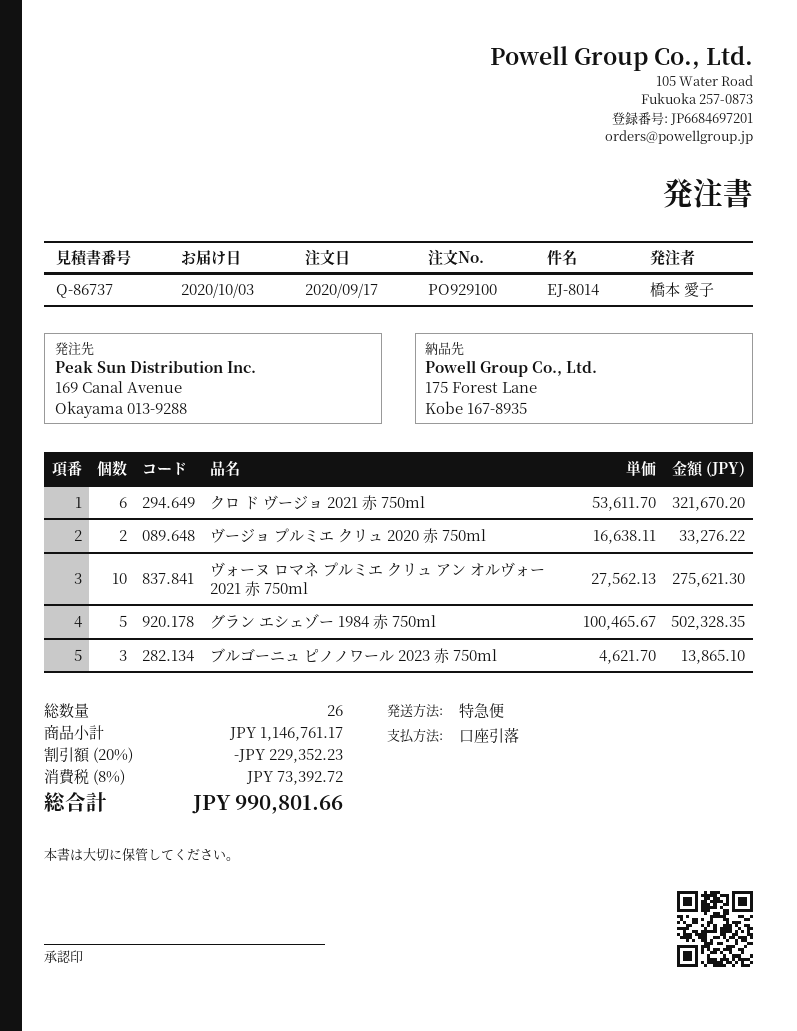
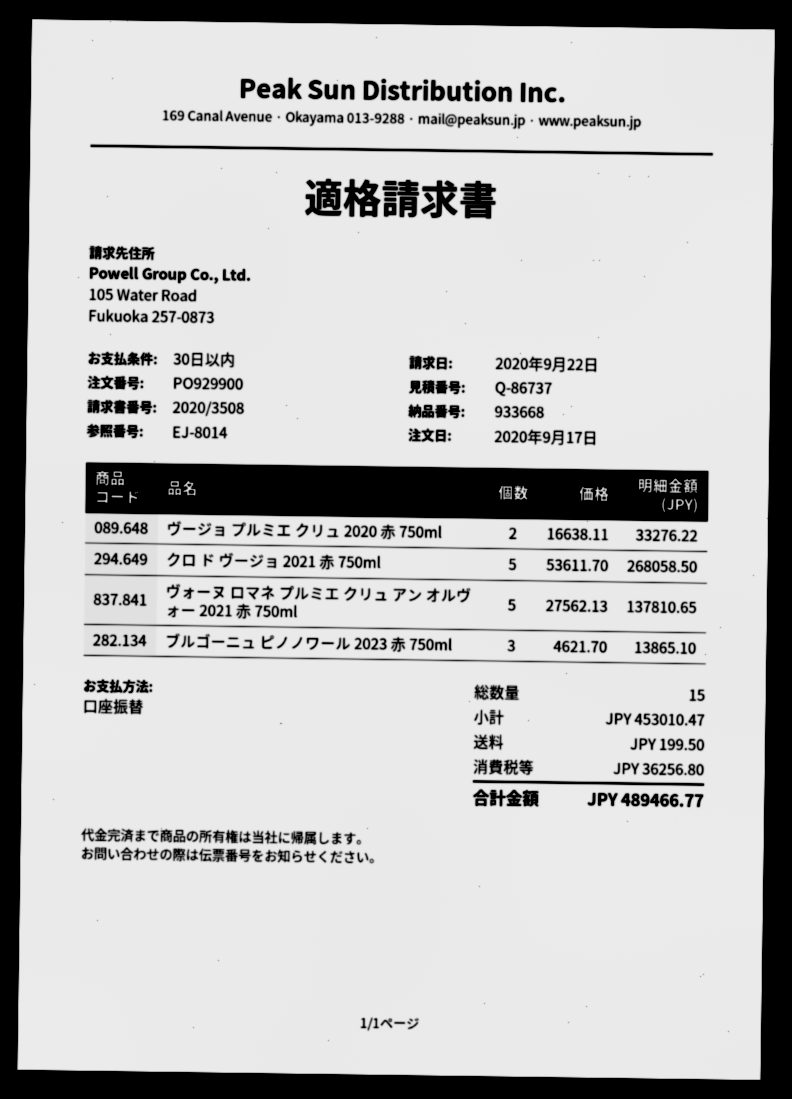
order number: PO929100 -> PO929900
クロ ド ヴージョ 2021 赤 750ml: 6 x 53611.70 = 321670.20 -> 5 x 53611.70 = 268058.50
ヴォーヌ ロマネ プルミエ クリュ アン オルヴォー 2021 赤 750ml: 10 x 27562.13 = 275621.30 -> 5 x 27562.13 = 137810.65
グラン エシェゾー 1984 赤 750ml: 5 x 100465.67 = 502328.35 -> none
total quantity: 26 -> 15
subtotal: 1146761.17 -> 453010.47
discount: 20% = 229352.23 -> none
shipping: none -> 199.50
tax: 73392.72 -> 36256.80
total: 990801.66 -> 489466.77

